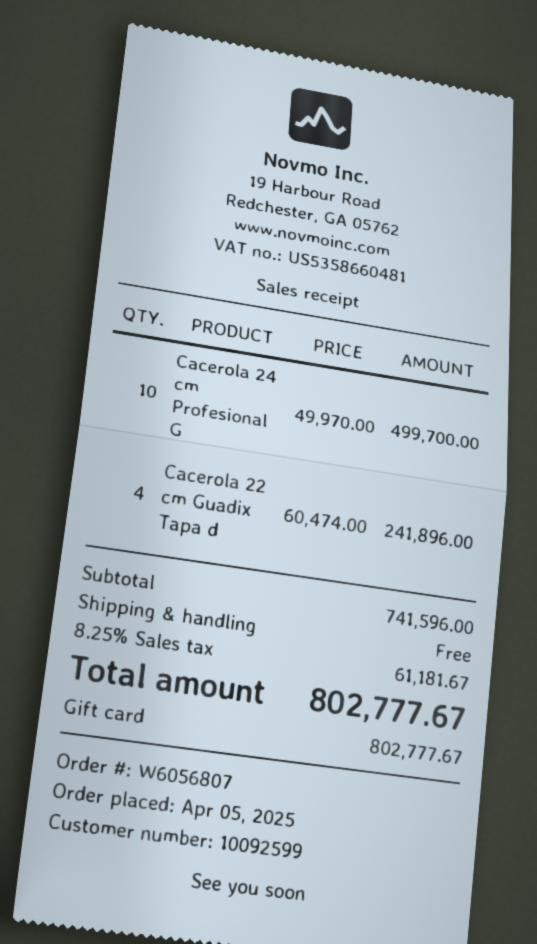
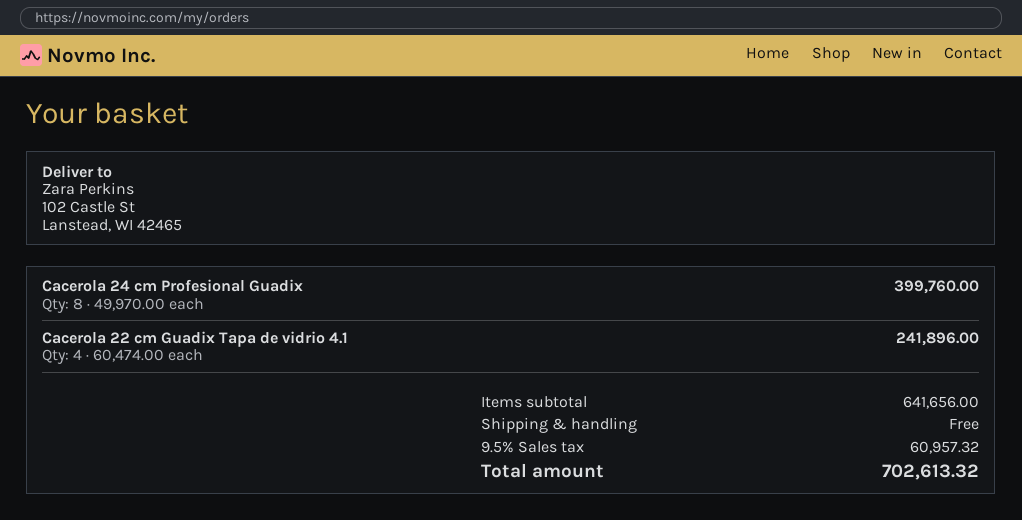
Cacerola 24 cm Profesional G: 10 x 49970.00 = 499700.00 -> 8 x 49970.00 = 399760.00
subtotal: 741596.00 -> 641656.00
tax: 8.25% = 61181.67 -> 9.5% = 60957.32
total: 802777.67 -> 702613.32

